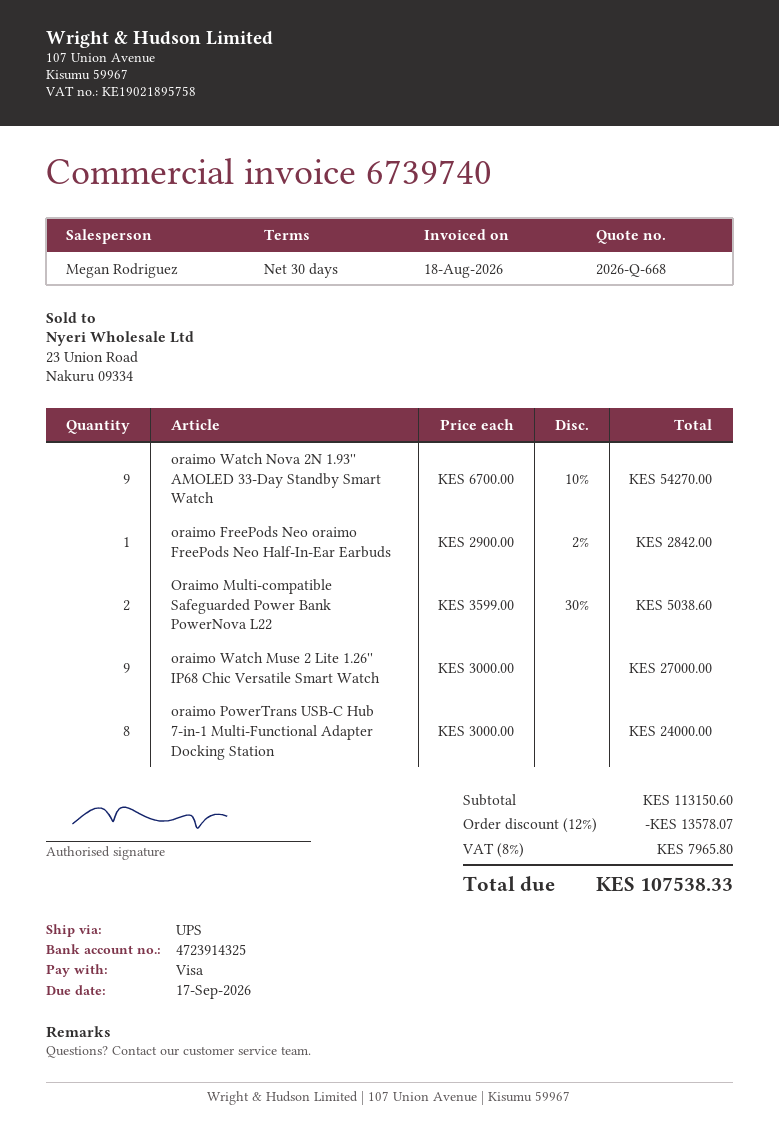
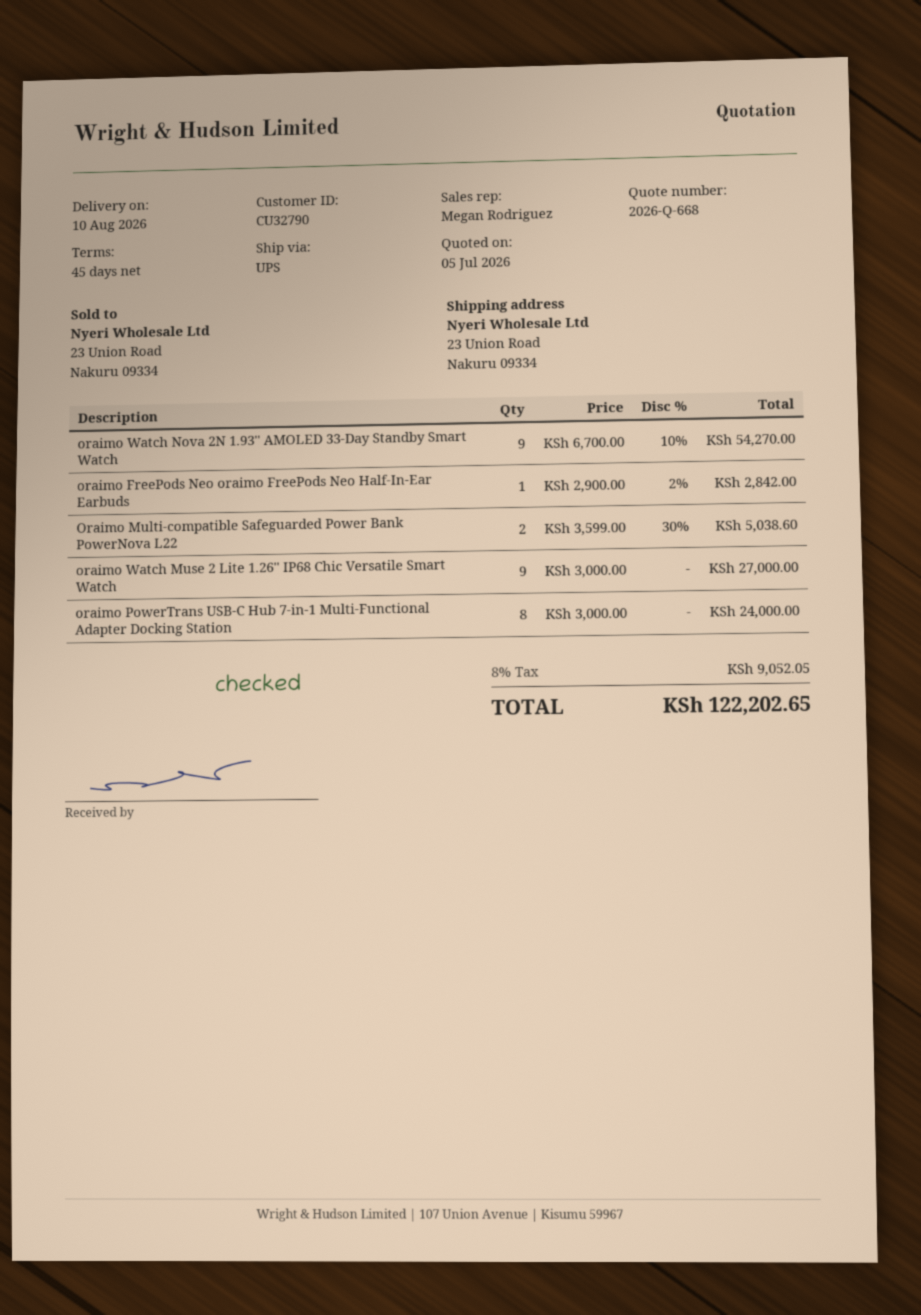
payment terms: 30 days -> 45 days
discount: 12% = 13578.07 -> none
tax: 8% = 7965.80 -> 8% = 9052.05
total: 107538.33 -> 122202.65

